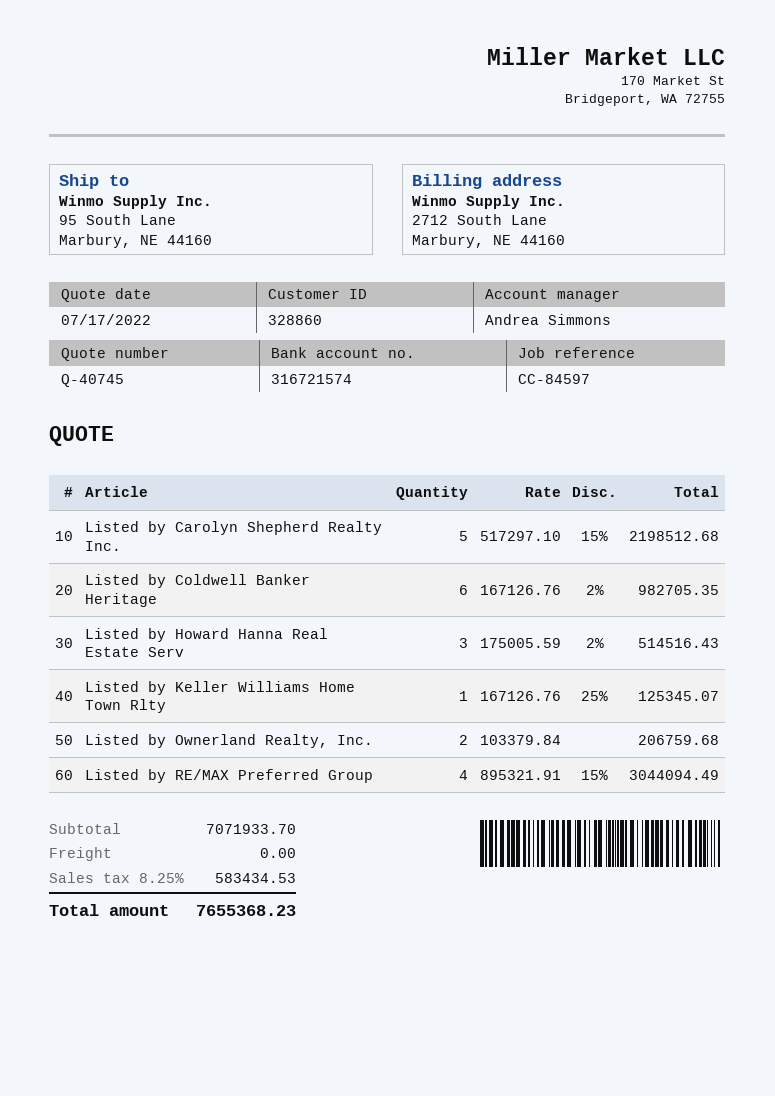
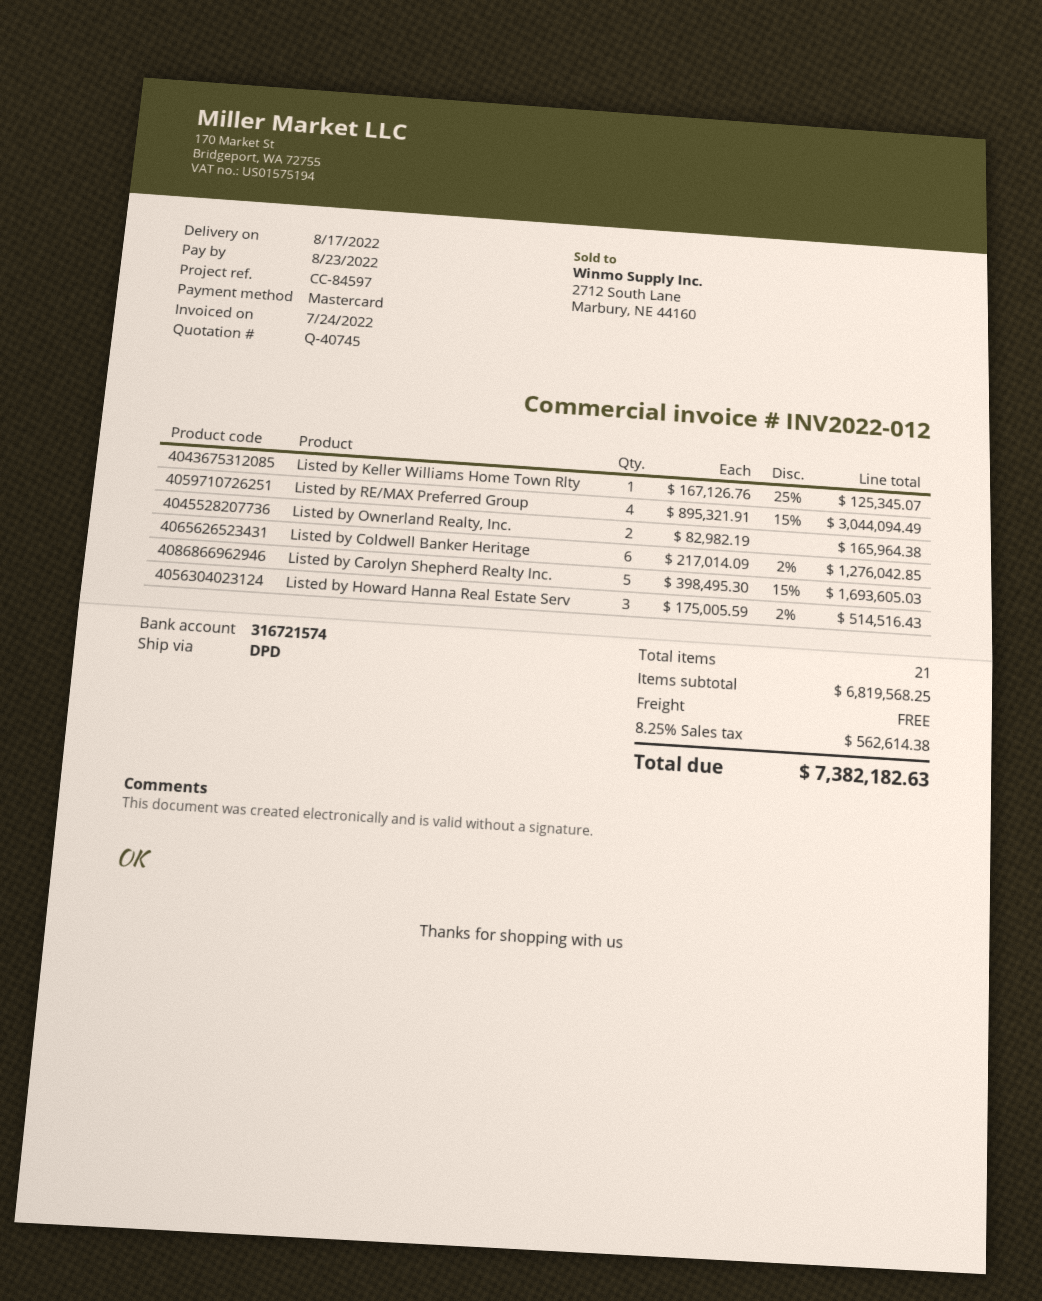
Listed by Carolyn Shepherd Realty Inc.: 5 x 517297.10 - 15% = 2198512.68 -> 5 x 398495.30 - 15% = 1693605.03
Listed by Coldwell Banker Heritage: 6 x 167126.76 - 2% = 982705.35 -> 6 x 217014.09 - 2% = 1276042.85
Listed by Ownerland Realty, Inc.: 2 x 103379.84 = 206759.68 -> 2 x 82982.19 = 165964.38
subtotal: 7071933.70 -> 6819568.25
tax: 8.25% = 583434.53 -> 8.25% = 562614.38
total: 7655368.23 -> 7382182.63

